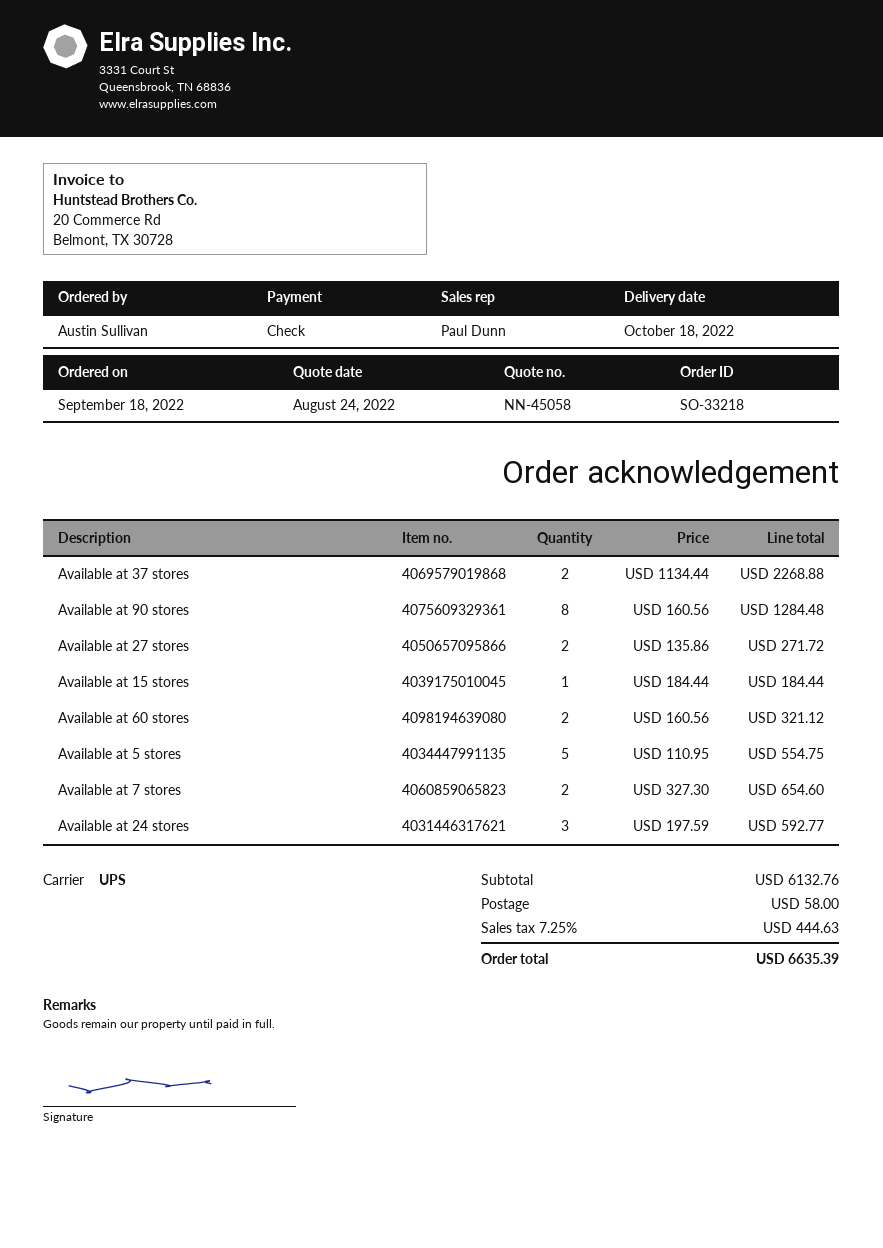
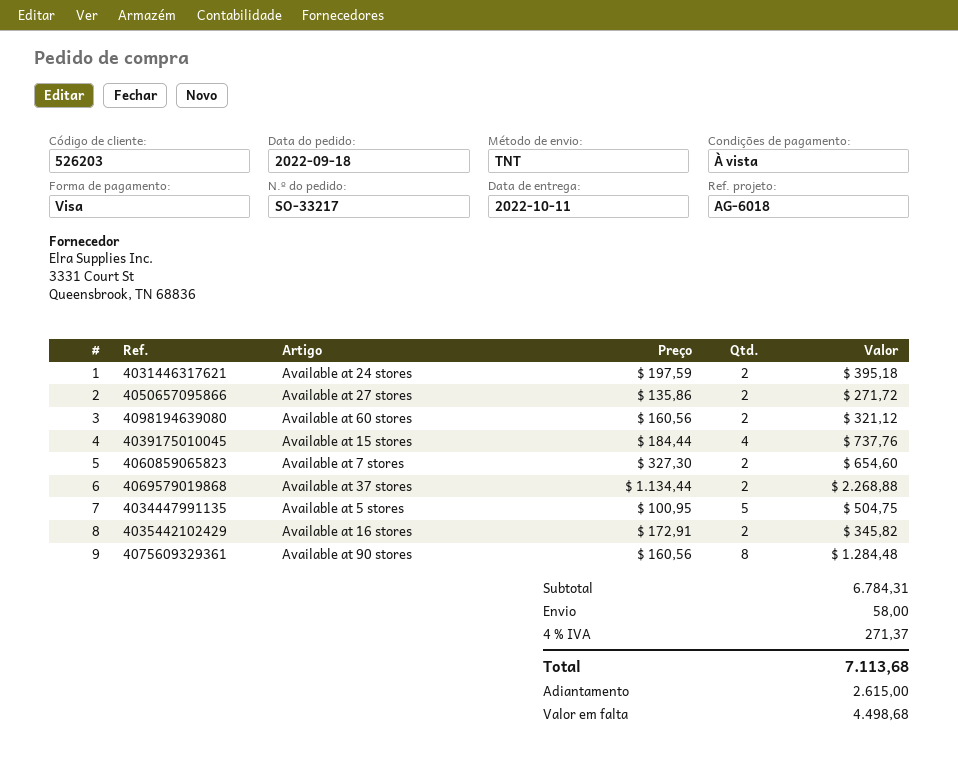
order number: SO-33218 -> SO-33217
delivery date: 2022-10-18 -> 2022-10-11
payment method: cheque -> Visa
shipping method: UPS -> TNT
Available at 15 stores: 1 x 184.44 = 184.44 -> 4 x 184.44 = 737.76
Available at 5 stores: 5 x 110.95 = 554.75 -> 5 x 100.95 = 504.75
Available at 24 stores: 3 x 197.59 = 592.77 -> 2 x 197.59 = 395.18
Available at 16 stores: none -> 2 x 172.91 = 345.82
subtotal: 6132.76 -> 6784.31
tax: 7.25% = 444.63 -> 4% = 271.37
total: 6635.39 -> 7113.68

